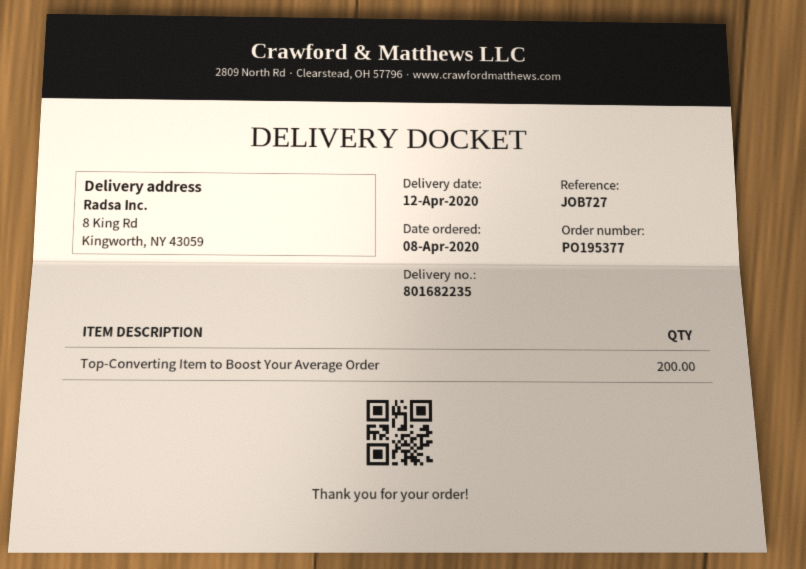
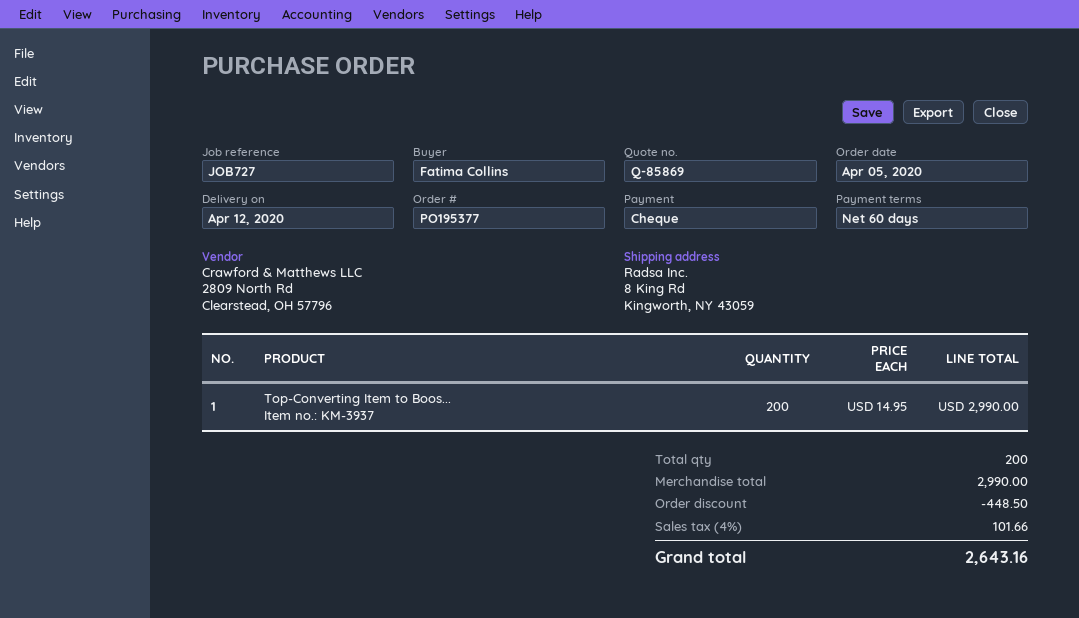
order date: 2020-04-08 -> 2020-04-05

